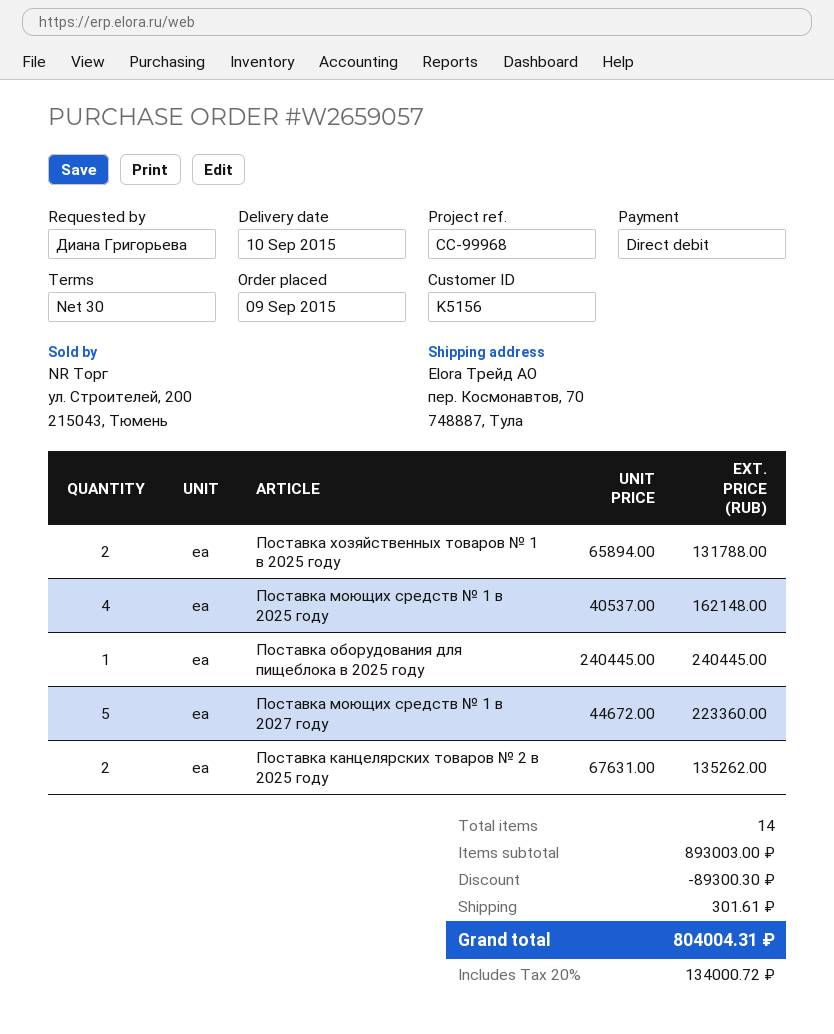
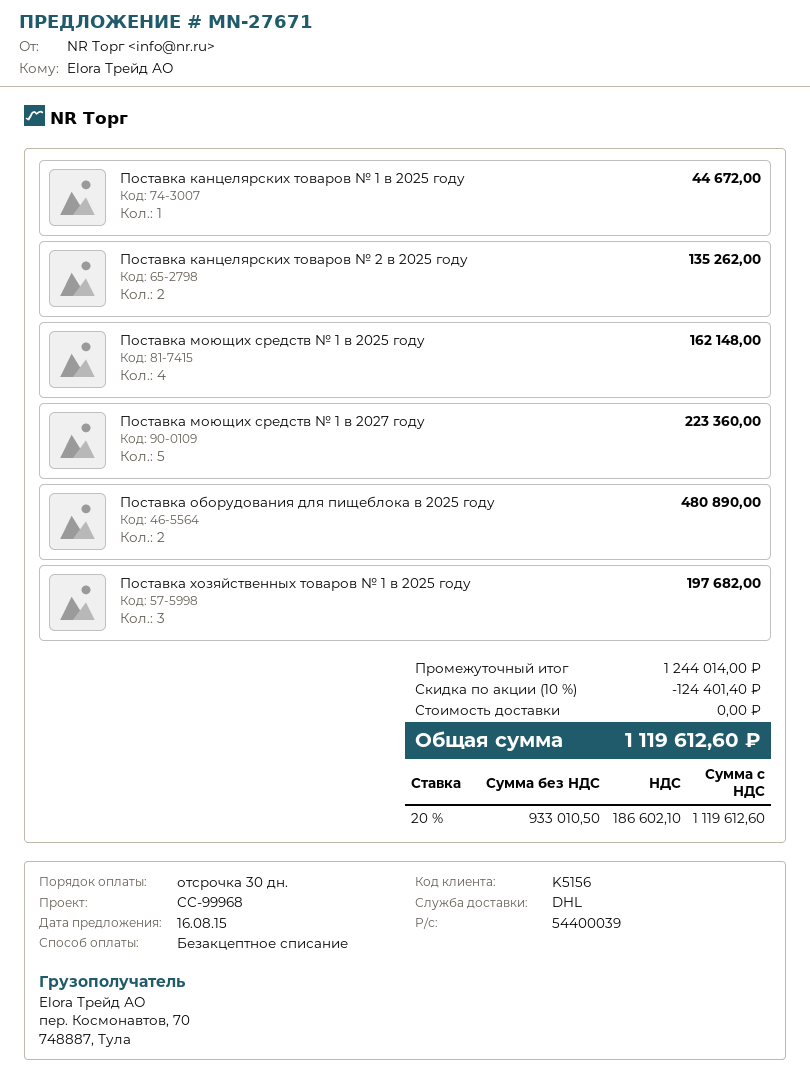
Поставка хозяйственных товаров № 1 в 2025 году: 2 for 131788.00 -> 3 for 197682.00
Поставка оборудования для пищеблока в 2025 году: 1 for 240445.00 -> 2 for 480890.00
Поставка канцелярских товаров № 1 в 2025 году: none -> 1 for 44672.00
subtotal: 893003.00 -> 1244014.00
discount: 89300.30 -> 124401.40
shipping: 301.61 -> 0.00
tax: 20% = 134000.72 -> 20% = 186602.10
total: 804004.31 -> 1119612.60

